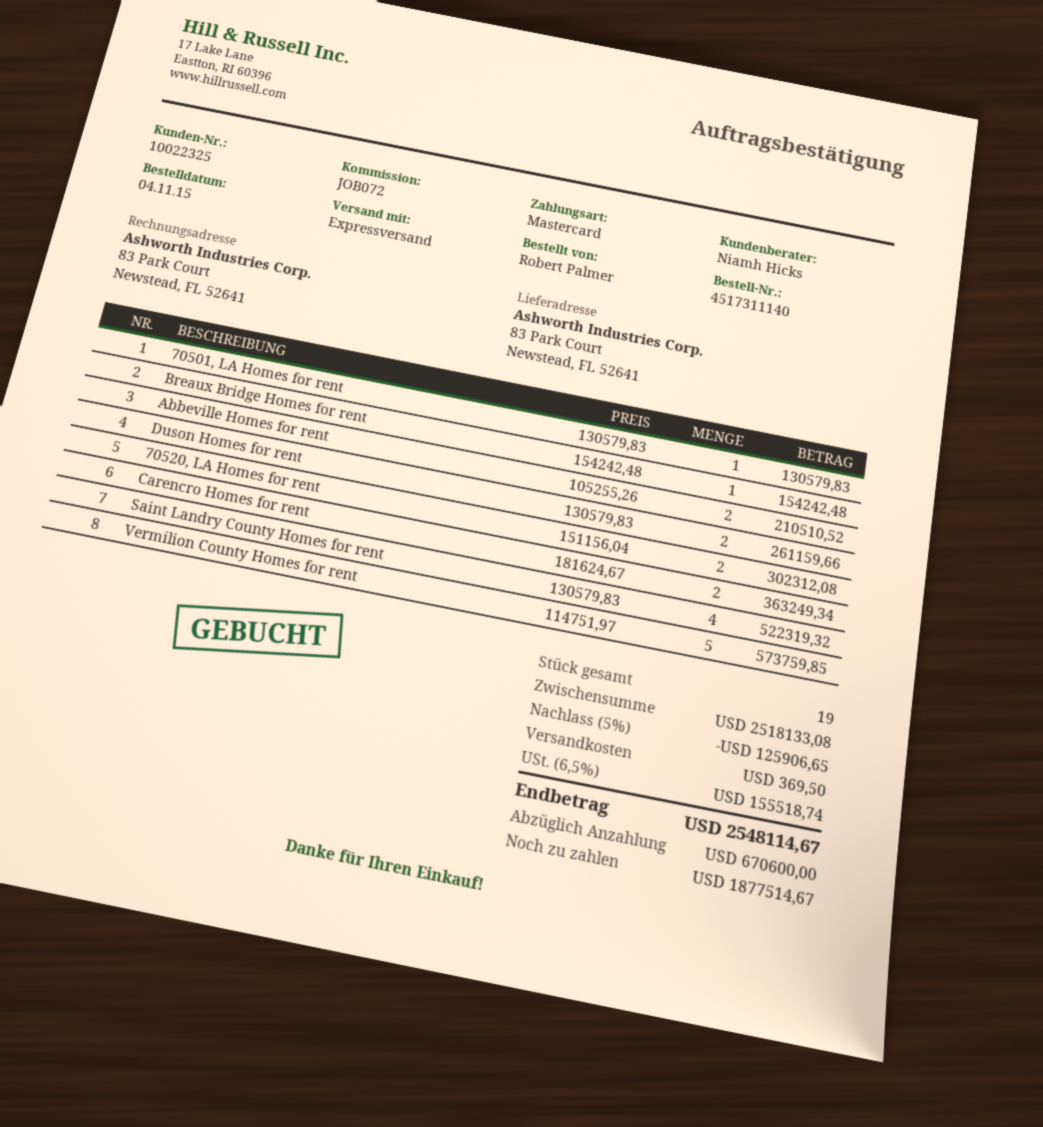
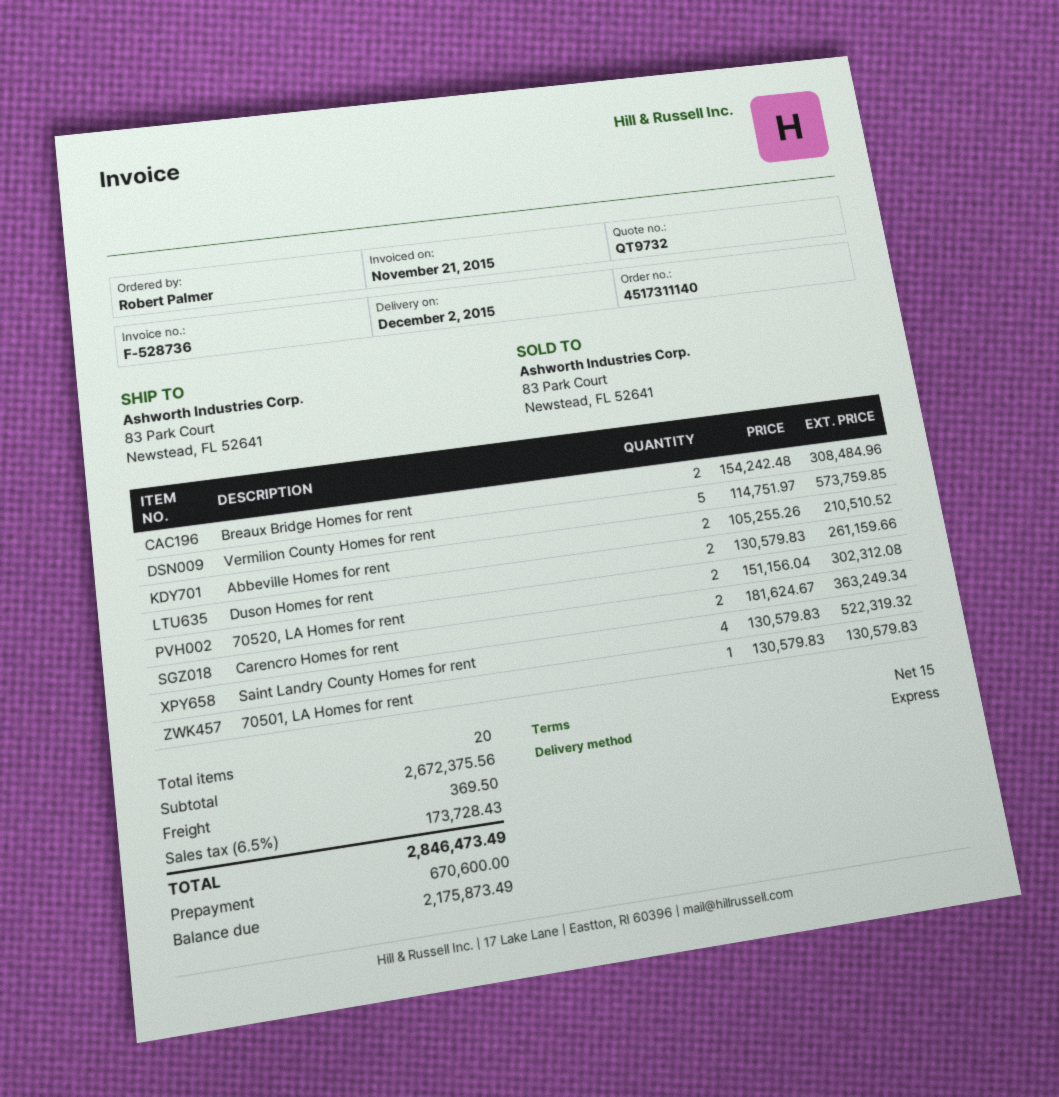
Breaux Bridge Homes for rent: 1 x 154242.48 = 154242.48 -> 2 x 154242.48 = 308484.96
total quantity: 19 -> 20
subtotal: 2518133.08 -> 2672375.56
discount: 5% = 125906.65 -> none
tax: 6.5% = 155518.74 -> 6.5% = 173728.43
total: 2548114.67 -> 2846473.49
balance: 1877514.67 -> 2175873.49

